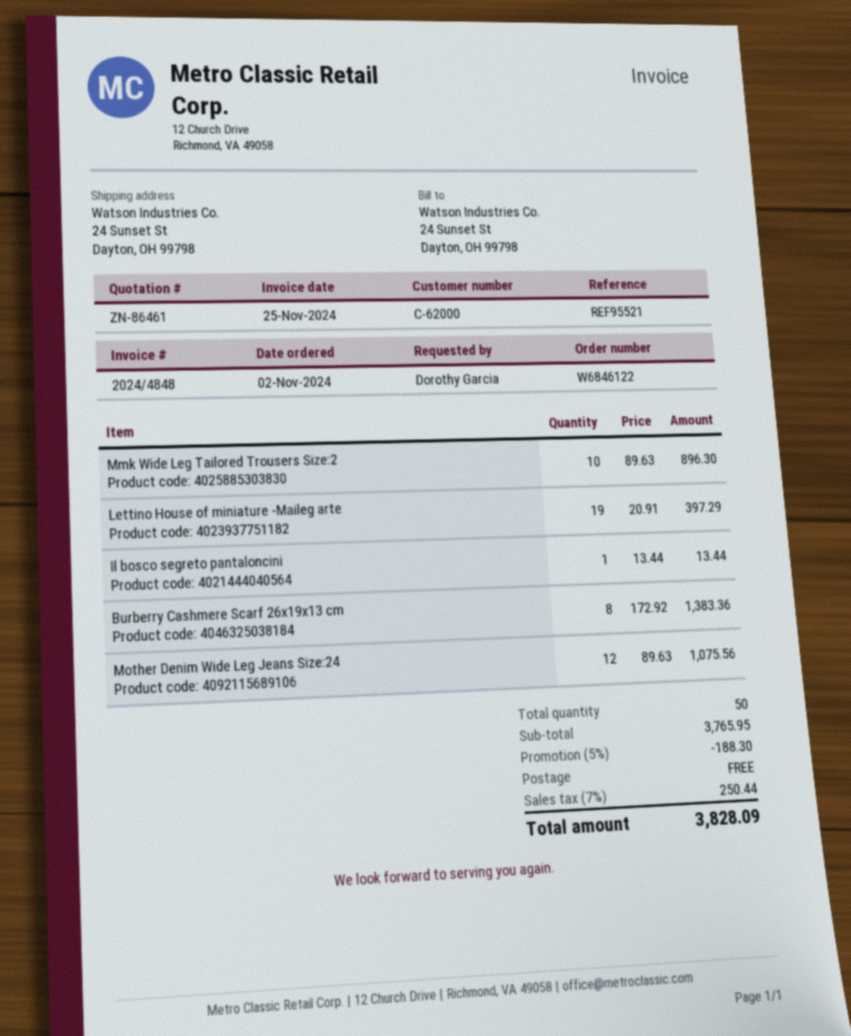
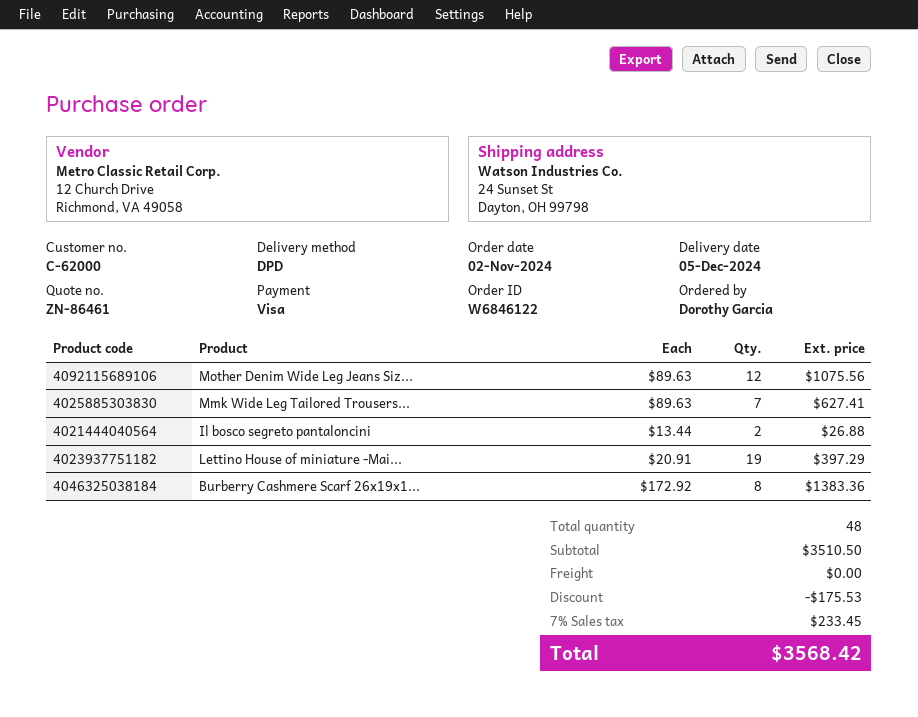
Mmk Wide Leg Tailored Trousers Size:2: 10 x 89.63 = 896.30 -> 7 x 89.63 = 627.41
Il bosco segreto pantaloncini: 1 x 13.44 = 13.44 -> 2 x 13.44 = 26.88
total quantity: 50 -> 48
subtotal: 3765.95 -> 3510.50
discount: 188.30 -> 175.53
tax: 7% = 250.44 -> 7% = 233.45
total: 3828.09 -> 3568.42

